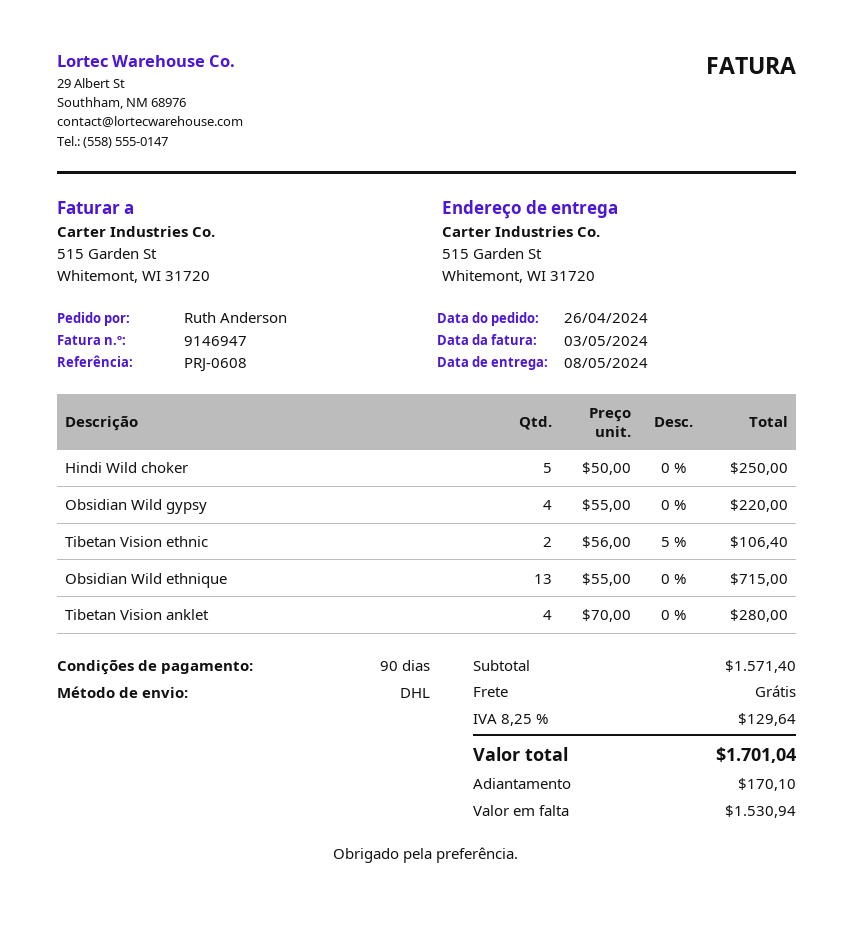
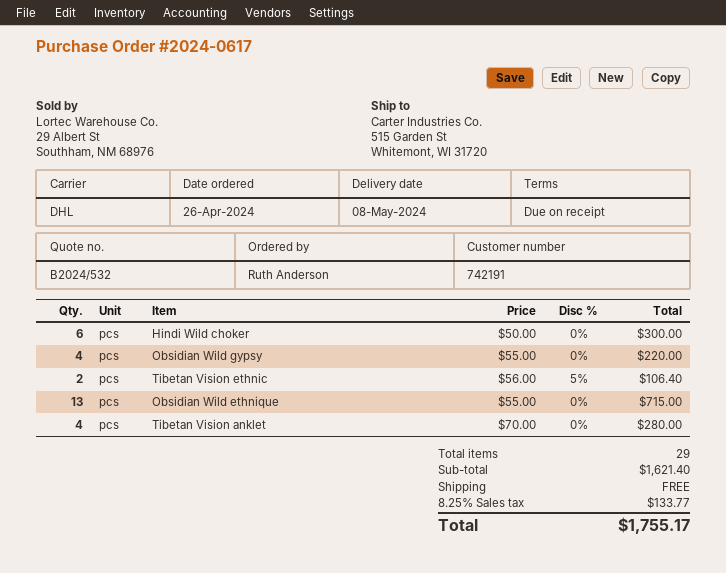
payment terms: 90 days -> on receipt
Hindi Wild choker: 5 x 50.00 = 250.00 -> 6 x 50.00 = 300.00
subtotal: 1571.40 -> 1621.40
tax: 8.25% = 129.64 -> 8.25% = 133.77
total: 1701.04 -> 1755.17

